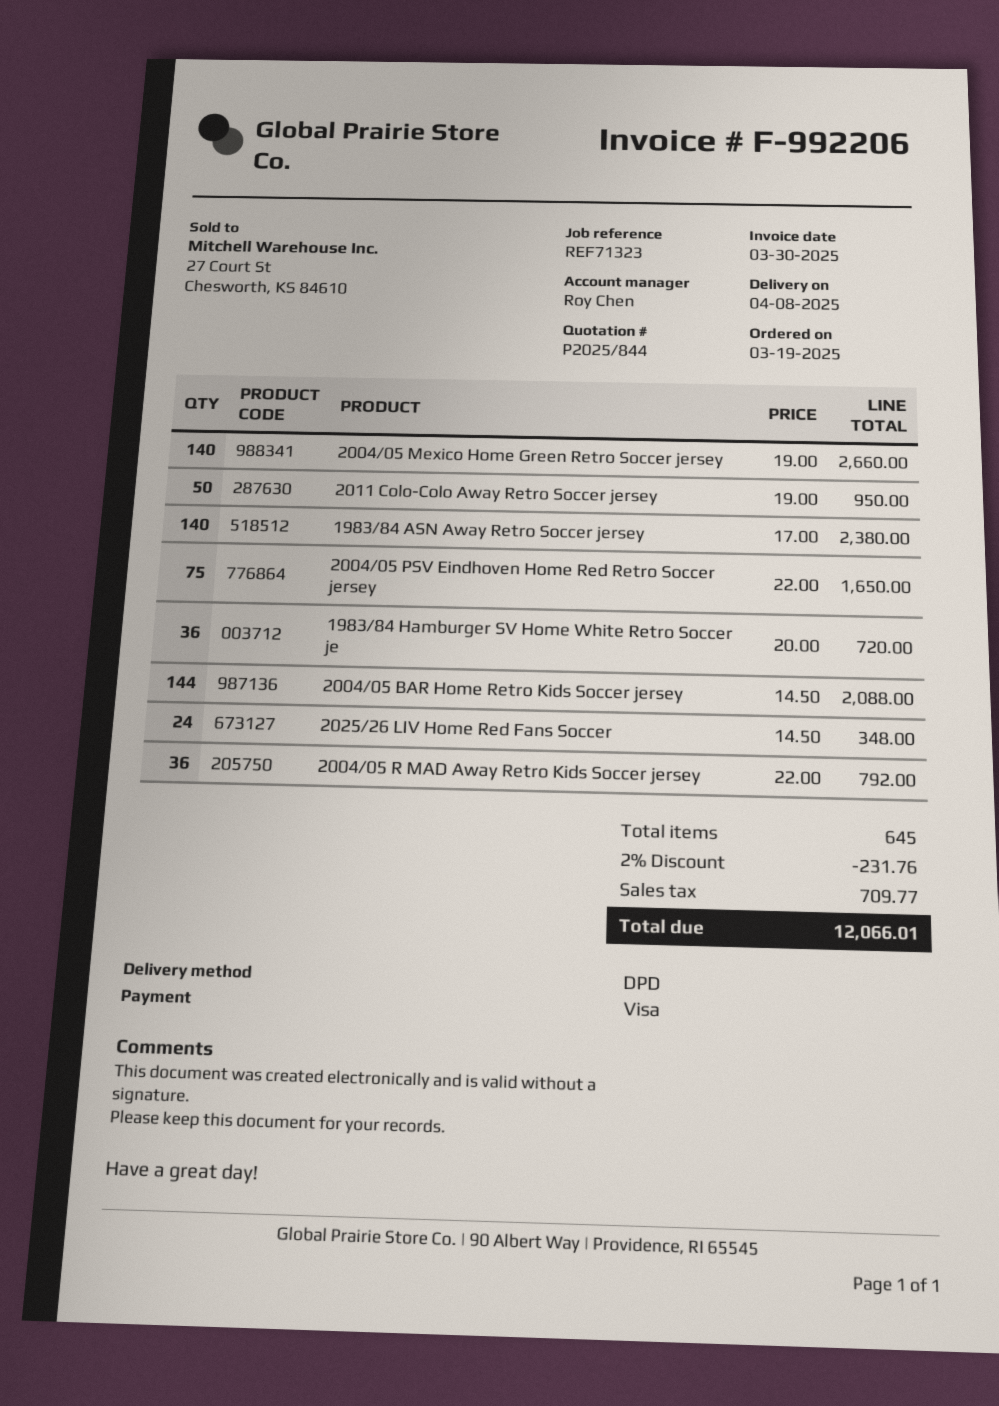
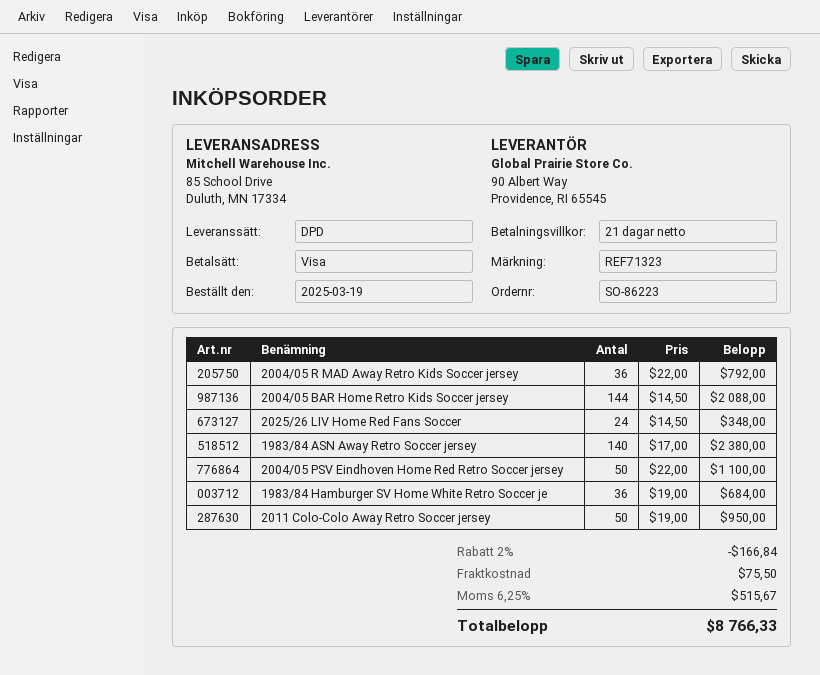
2004/05 Mexico Home Green Retro Soccer jersey: 140 x 19.00 = 2660.00 -> none
2004/05 PSV Eindhoven Home Red Retro Soccer jersey: 75 x 22.00 = 1650.00 -> 50 x 22.00 = 1100.00
1983/84 Hamburger SV Home White Retro Soccer je: 36 x 20.00 = 720.00 -> 36 x 19.00 = 684.00
discount: 2% = 231.76 -> 2% = 166.84
shipping: none -> 75.50
tax: 709.77 -> 515.67
total: 12066.01 -> 8766.33

